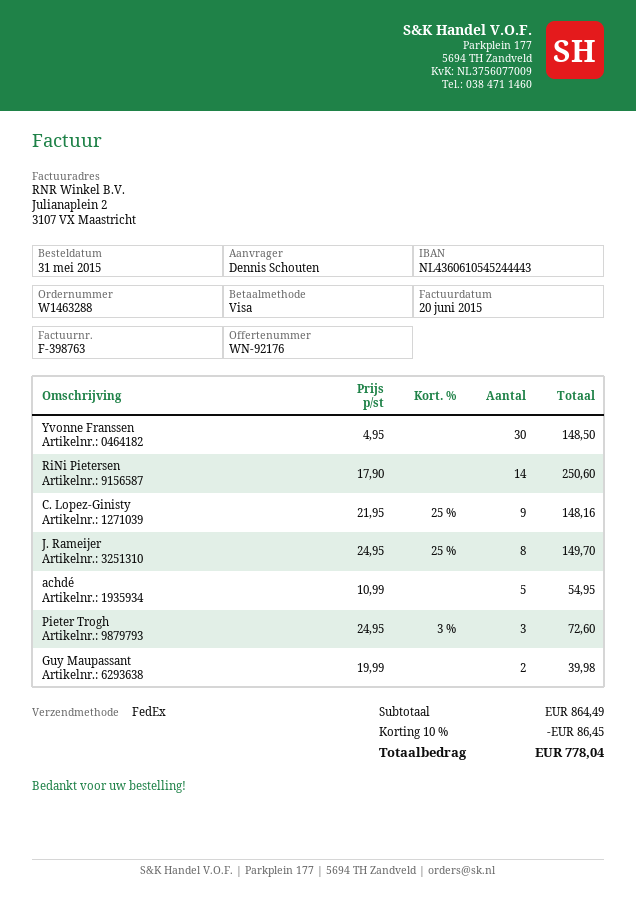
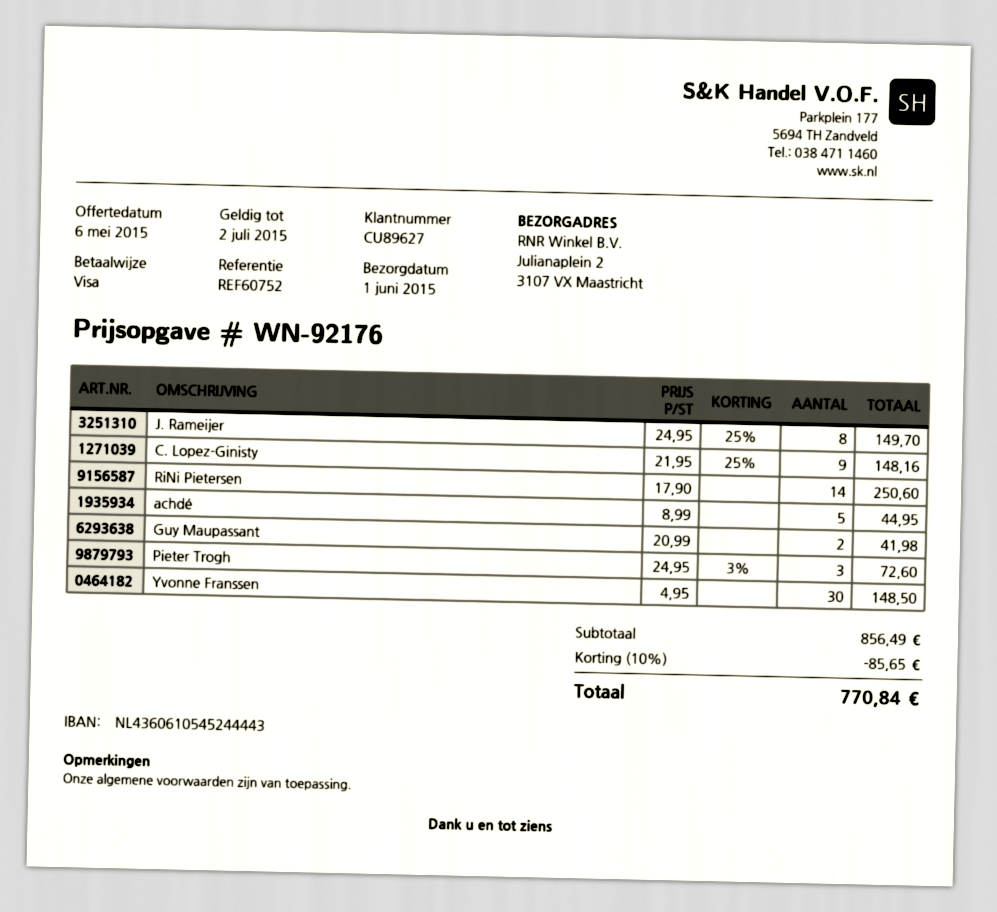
achdé: 5 x 10.99 = 54.95 -> 5 x 8.99 = 44.95
Guy Maupassant: 2 x 19.99 = 39.98 -> 2 x 20.99 = 41.98
subtotal: 864.49 -> 856.49
discount: 10% = 86.45 -> 10% = 85.65
total: 778.04 -> 770.84

